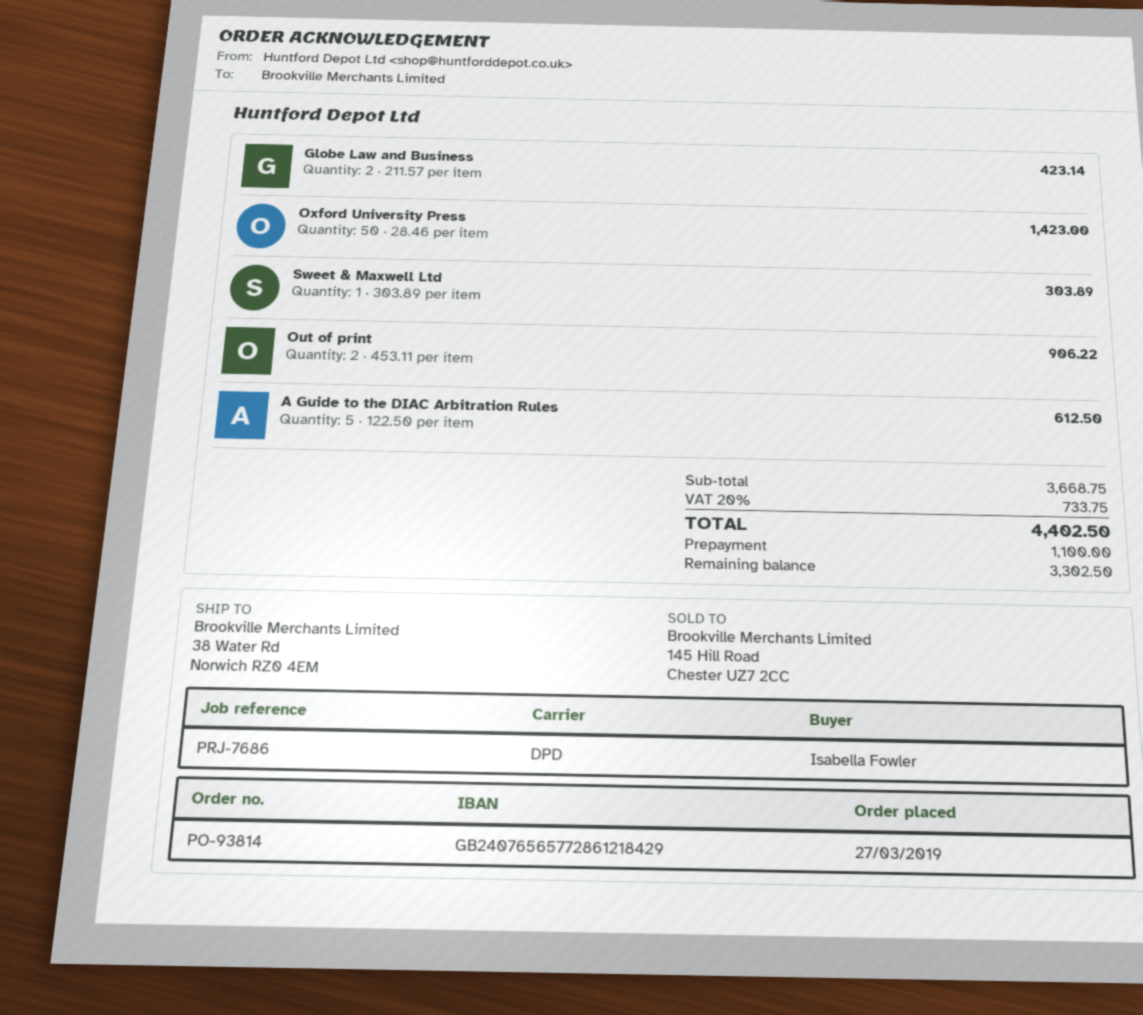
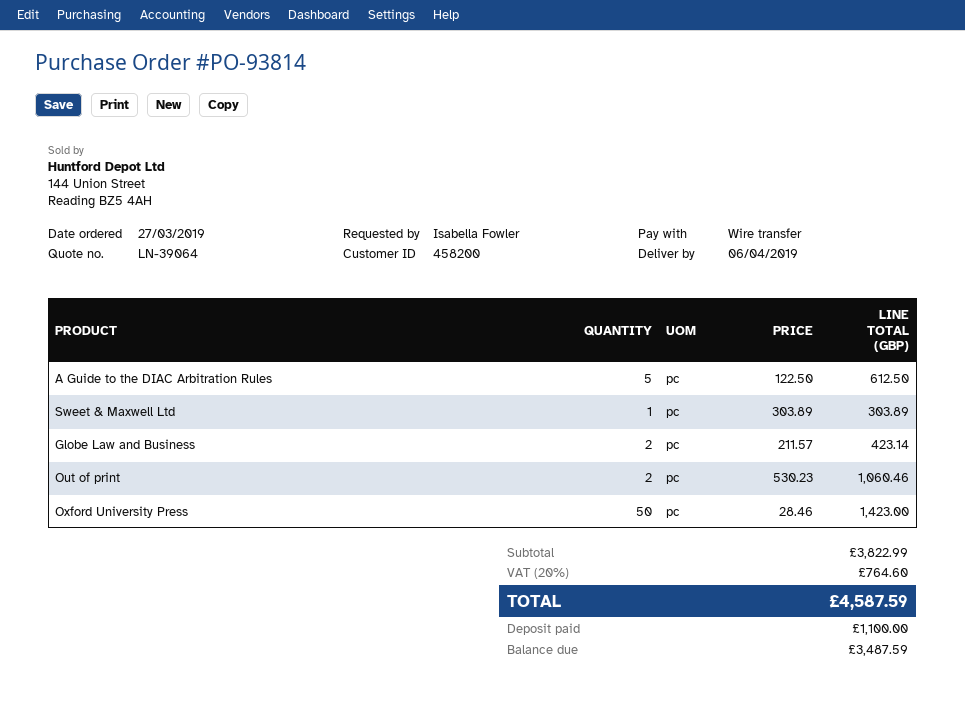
Out of print: 2 x 453.11 = 906.22 -> 2 x 530.23 = 1060.46
subtotal: 3668.75 -> 3822.99
tax: 20% = 733.75 -> 20% = 764.60
total: 4402.50 -> 4587.59
balance: 3302.50 -> 3487.59

